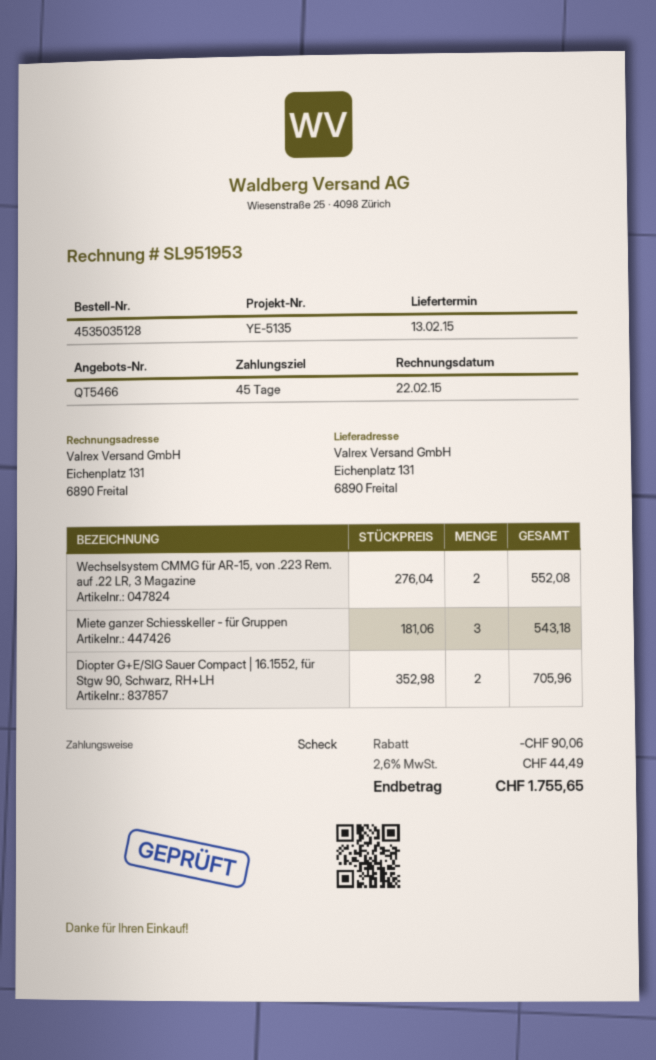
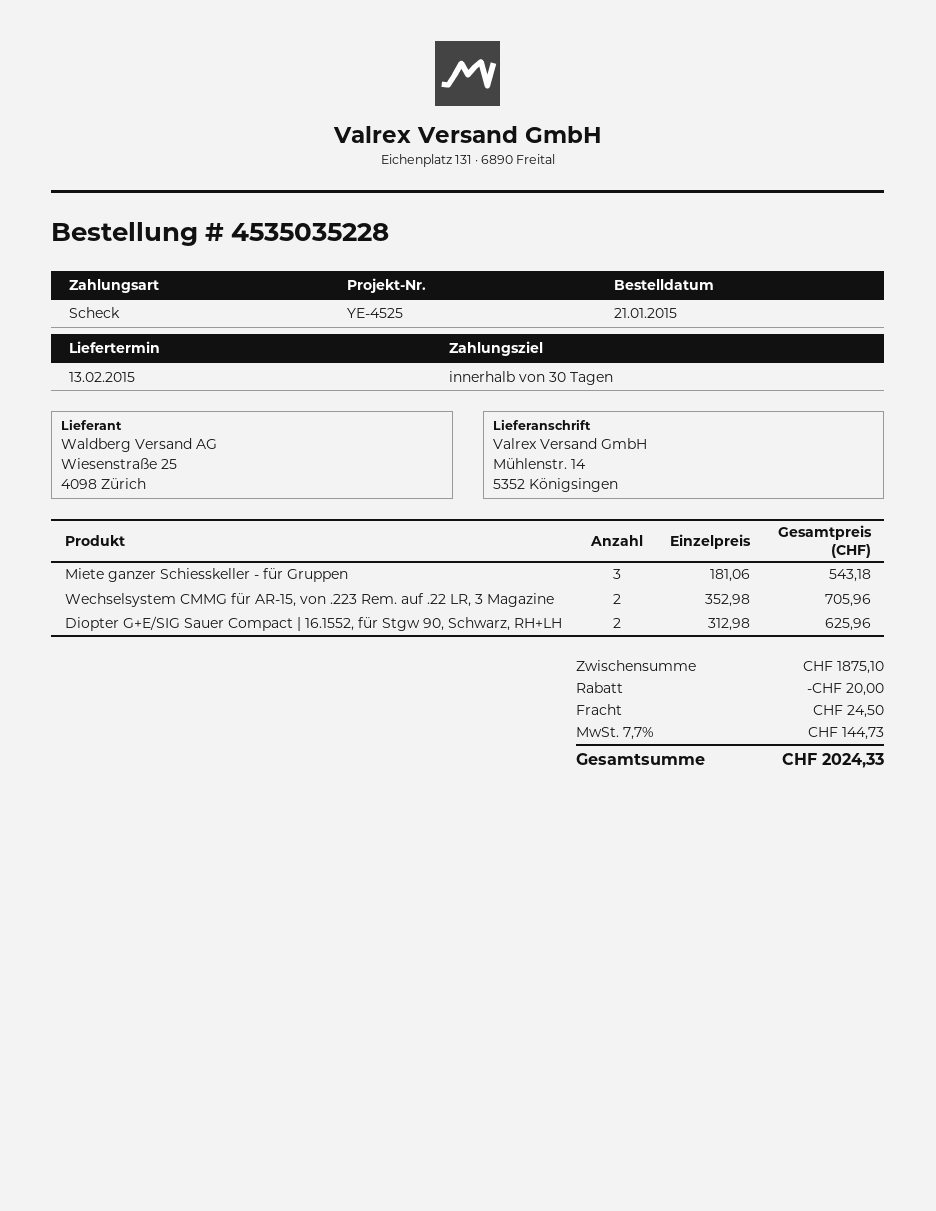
order number: 4535035128 -> 4535035228
payment terms: 45 days -> 30 days
reference: YE-5135 -> YE-4525
ship to: Eichenplatz 131, 6890 Freital -> Mühlenstr. 14, 5352 Königsingen
Wechselsystem CMMG für AR-15, von .223 Rem. auf .22 LR, 3 Magazine: 2 x 276.04 = 552.08 -> 2 x 352.98 = 705.96
Diopter G+E/SIG Sauer Compact | 16.1552, für Stgw 90, Schwarz, RH+LH: 2 x 352.98 = 705.96 -> 2 x 312.98 = 625.96
discount: 90.06 -> 20.00
shipping: none -> 24.50
tax: 2.6% = 44.49 -> 7.7% = 144.73
total: 1755.65 -> 2024.33

